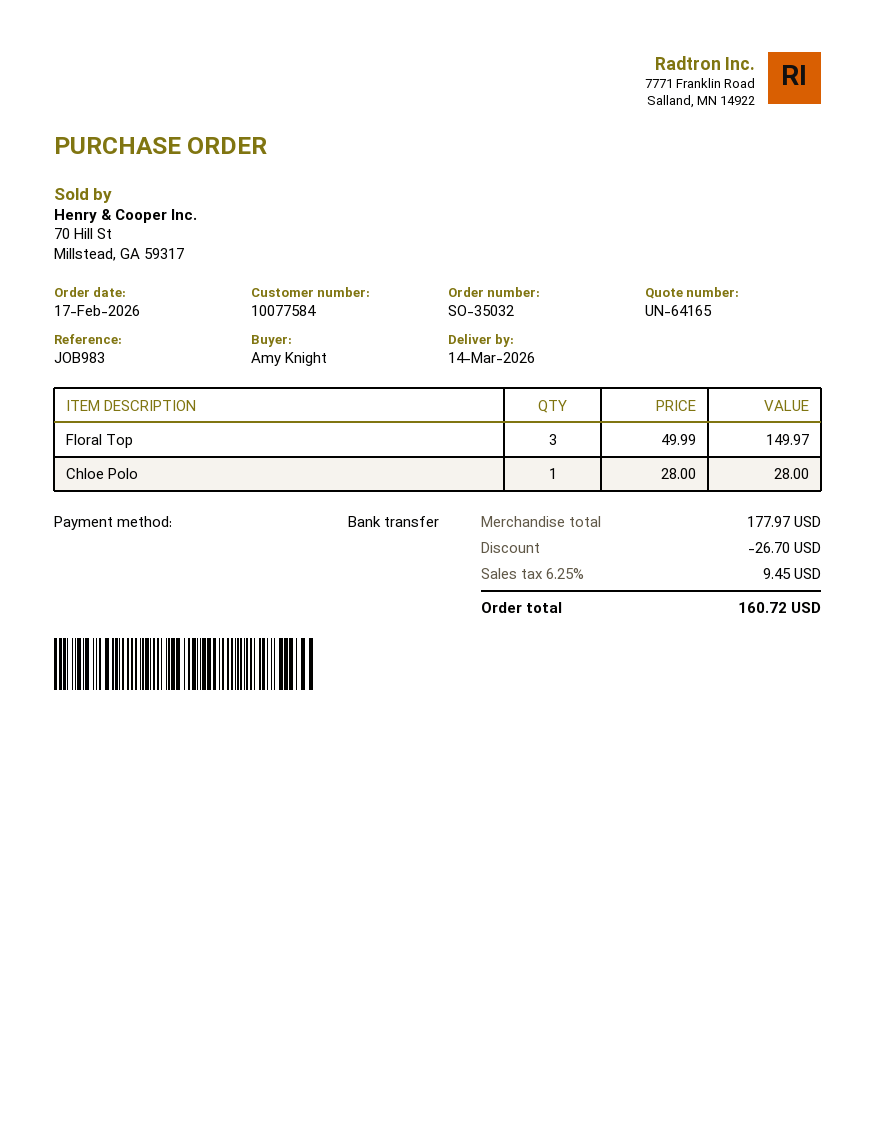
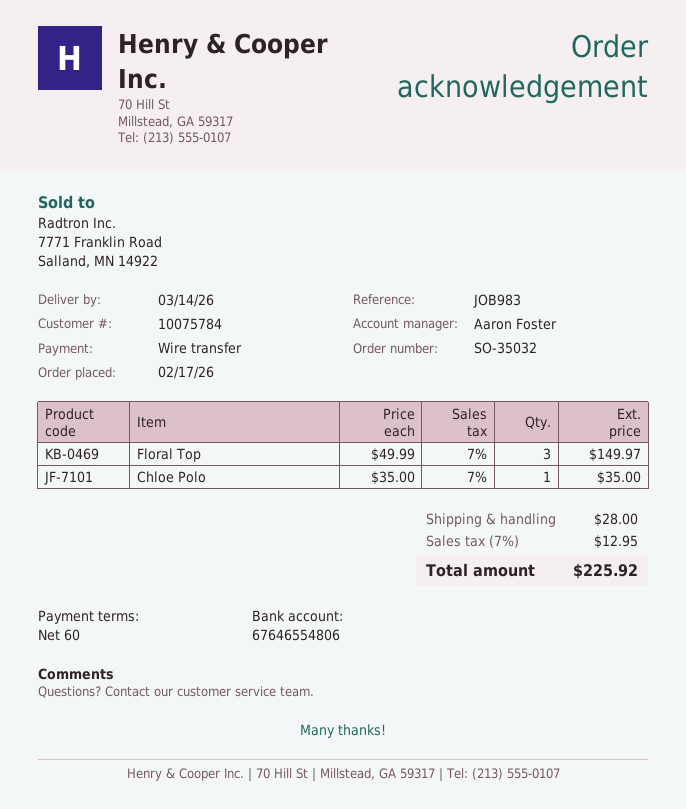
customer number: 10077584 -> 10075784
Chloe Polo: 1 x 28.00 = 28.00 -> 1 x 35.00 = 35.00
discount: 26.70 -> none
shipping: none -> 28.00
tax: 6.25% = 9.45 -> 7% = 12.95
total: 160.72 -> 225.92

